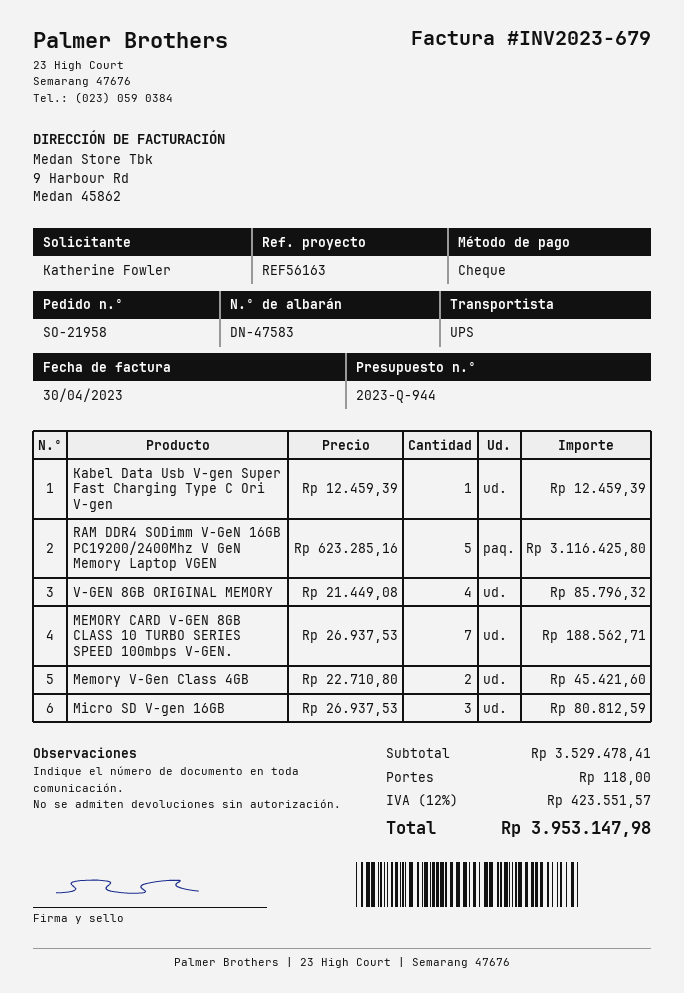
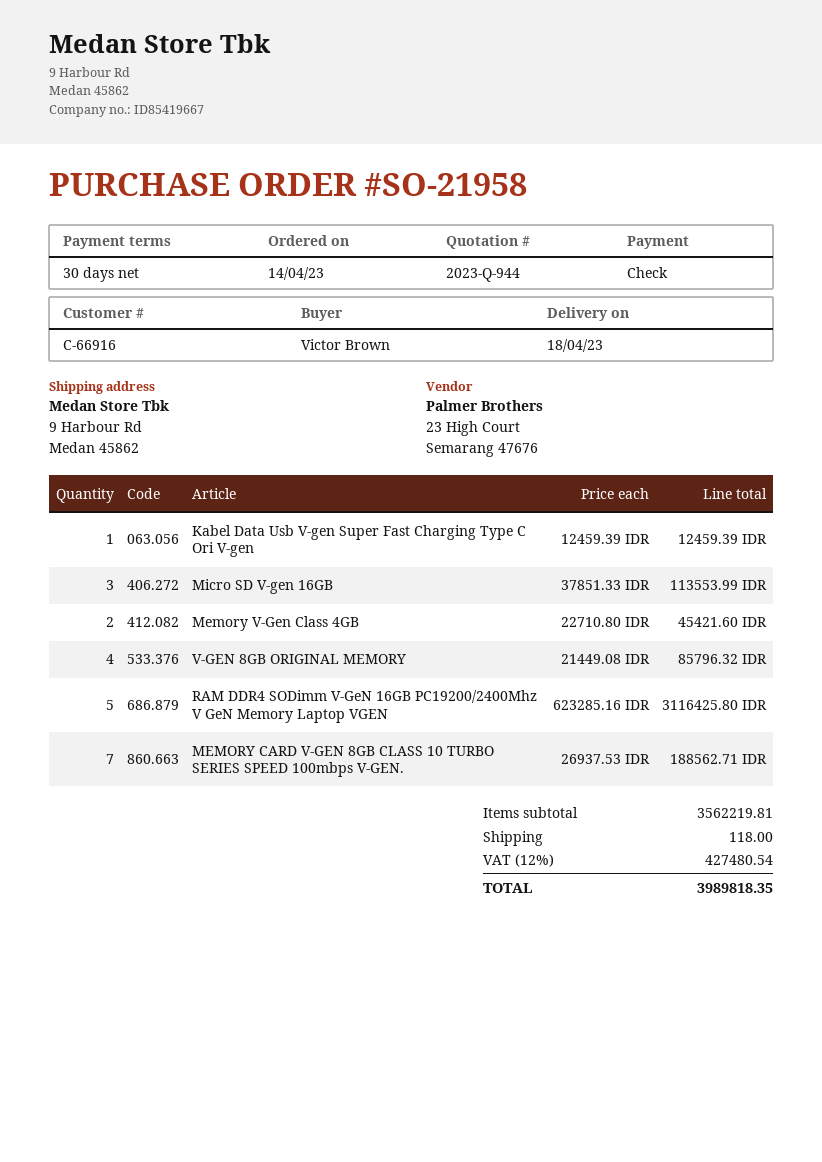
ordered by: Katherine Fowler -> Victor Brown
Micro SD V-gen 16GB: 3 x 26937.53 = 80812.59 -> 3 x 37851.33 = 113553.99
subtotal: 3529478.41 -> 3562219.81
tax: 12% = 423551.57 -> 12% = 427480.54
total: 3953147.98 -> 3989818.35

